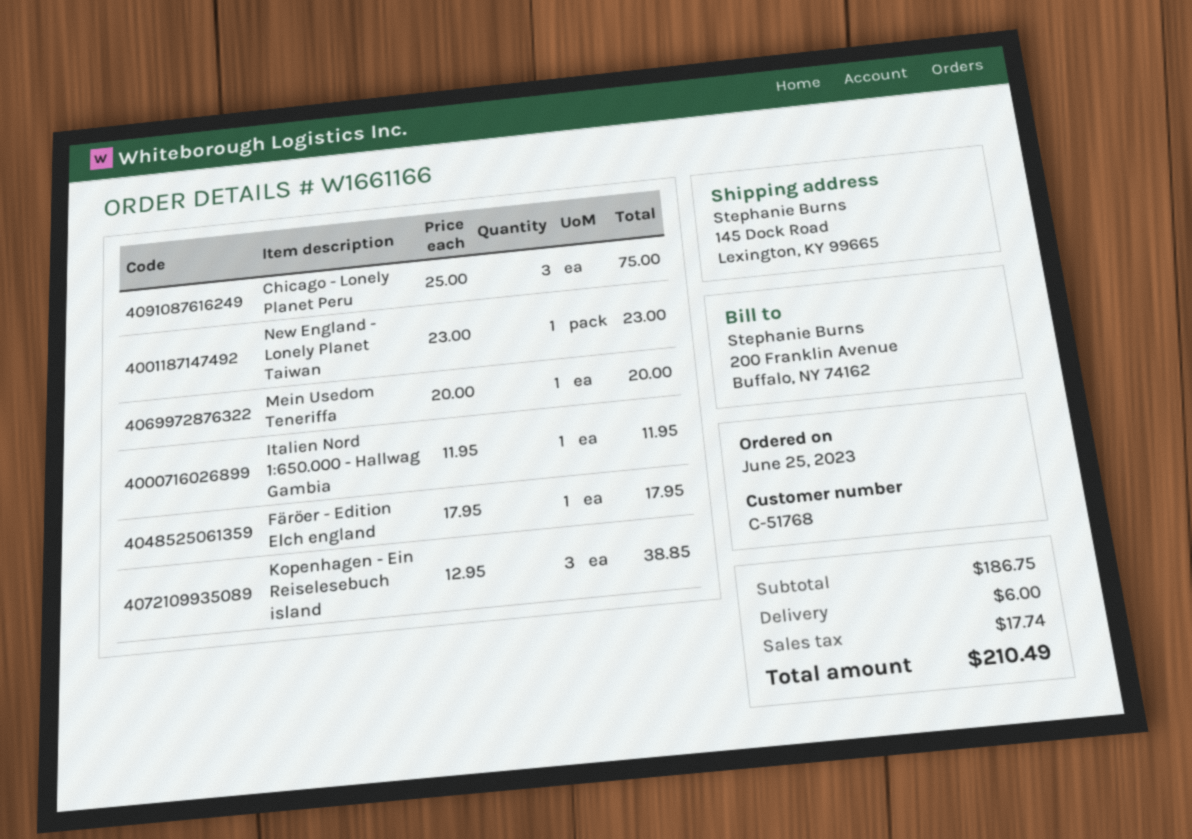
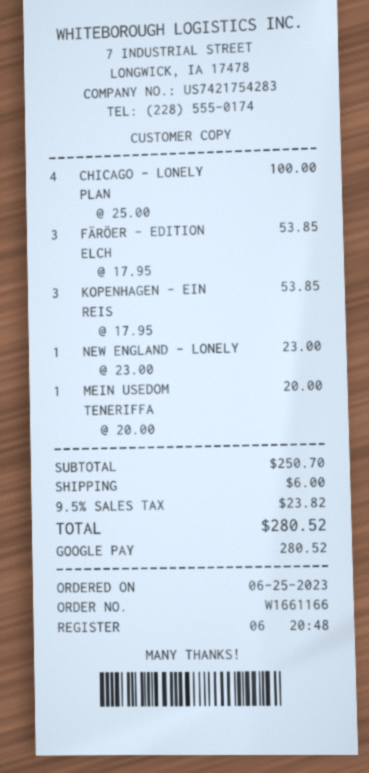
Chicago - Lonely Planet Peru: 3 x 25.00 = 75.00 -> 4 x 25.00 = 100.00
Italien Nord 1:650.000 - Hallwag Gambia: 1 x 11.95 = 11.95 -> none
Färöer - Edition Elch england: 1 x 17.95 = 17.95 -> 3 x 17.95 = 53.85
Kopenhagen - Ein Reiselesebuch island: 3 x 12.95 = 38.85 -> 3 x 17.95 = 53.85
subtotal: 186.75 -> 250.70
tax: 17.74 -> 23.82
total: 210.49 -> 280.52

